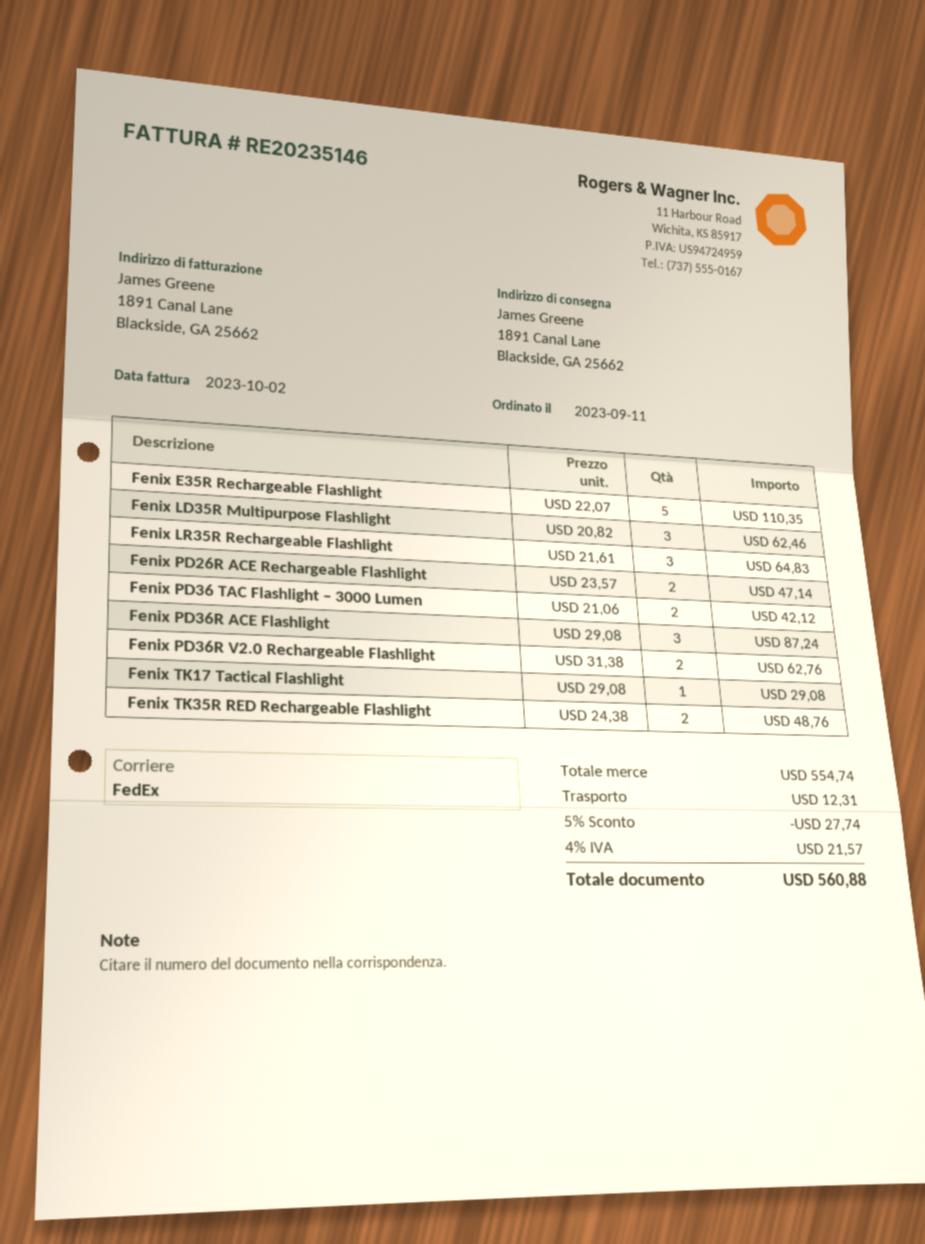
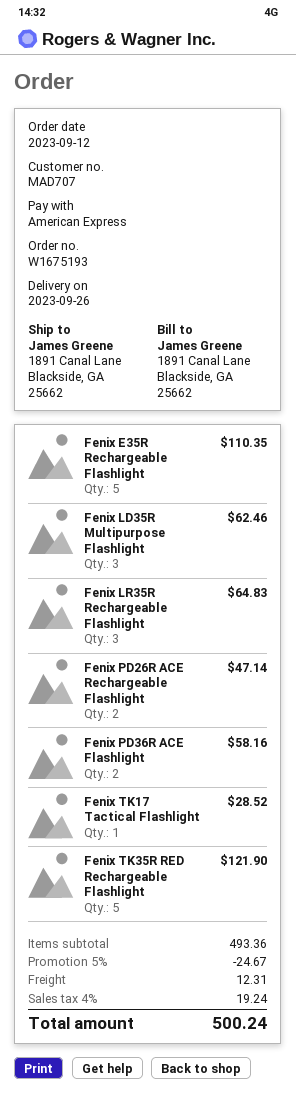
order date: 2023-09-11 -> 2023-09-12
Fenix PD36 TAC Flashlight – 3000 Lumen: 2 for 42.12 -> none
Fenix PD36R ACE Flashlight: 3 for 87.24 -> 2 for 58.16
Fenix PD36R V2.0 Rechargeable Flashlight: 2 for 62.76 -> none
Fenix TK17 Tactical Flashlight: 1 for 29.08 -> 1 for 28.52
Fenix TK35R RED Rechargeable Flashlight: 2 for 48.76 -> 5 for 121.90
subtotal: 554.74 -> 493.36
discount: 5% = 27.74 -> 5% = 24.67
tax: 4% = 21.57 -> 4% = 19.24
total: 560.88 -> 500.24

